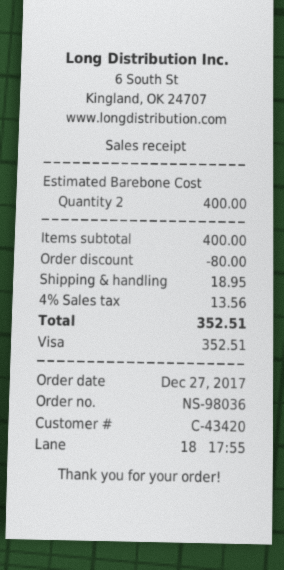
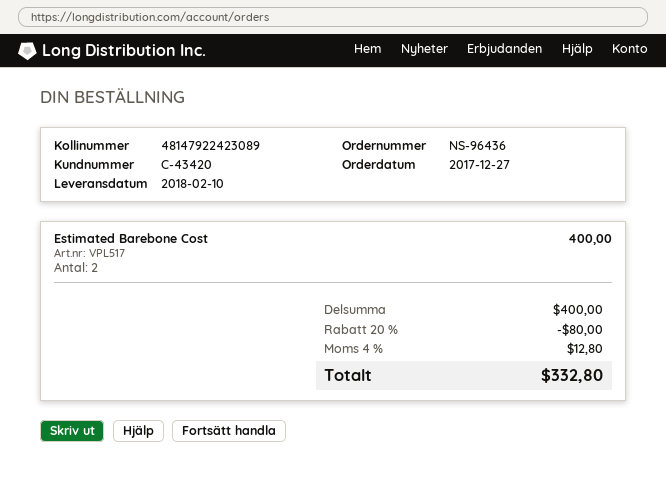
order number: NS-98036 -> NS-96436
shipping: 18.95 -> none
tax: 4% = 13.56 -> 4% = 12.80
total: 352.51 -> 332.80

